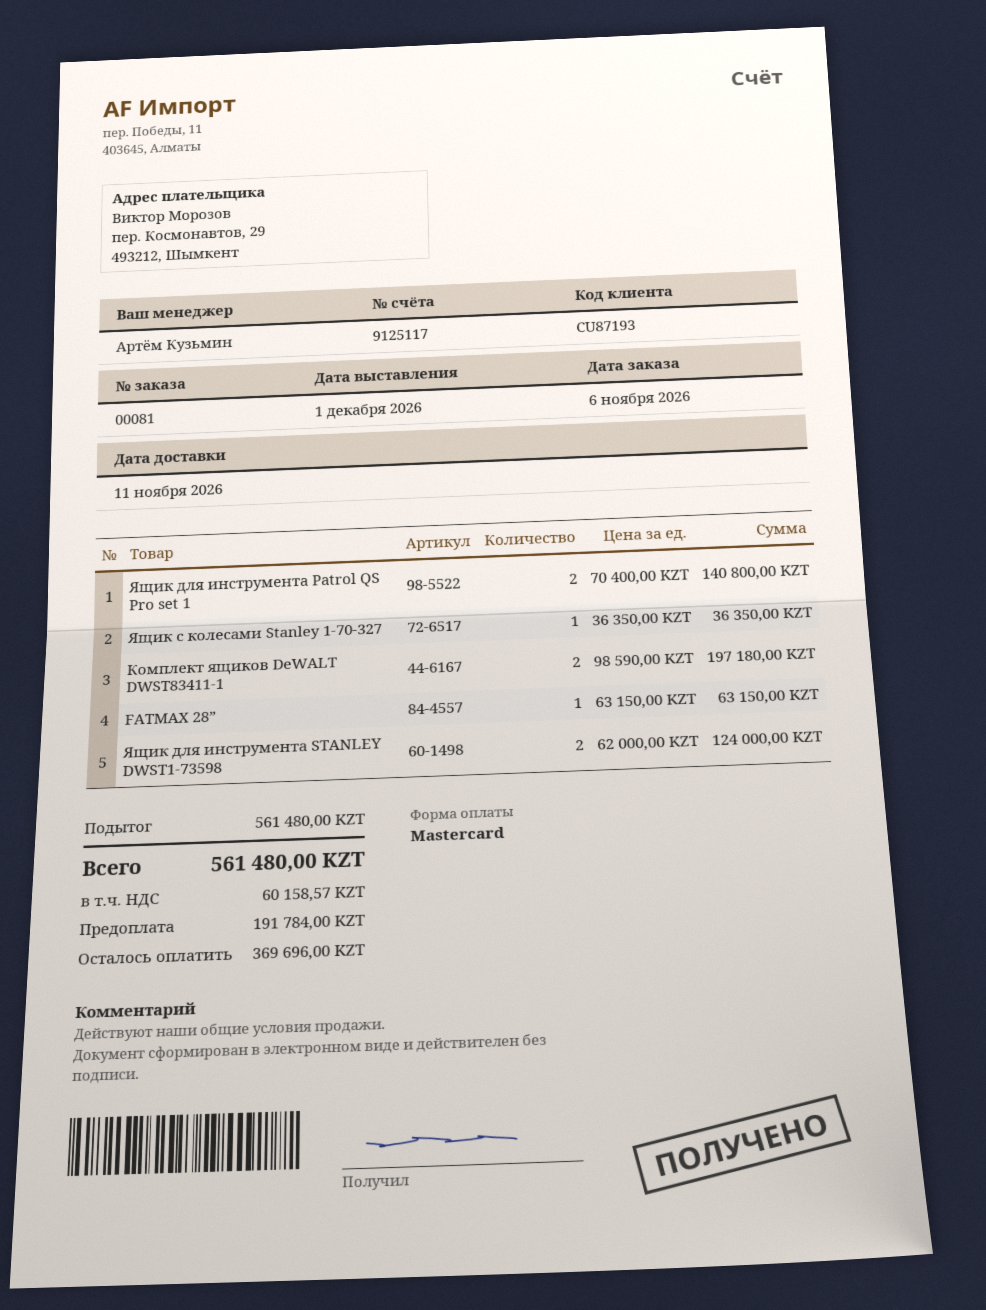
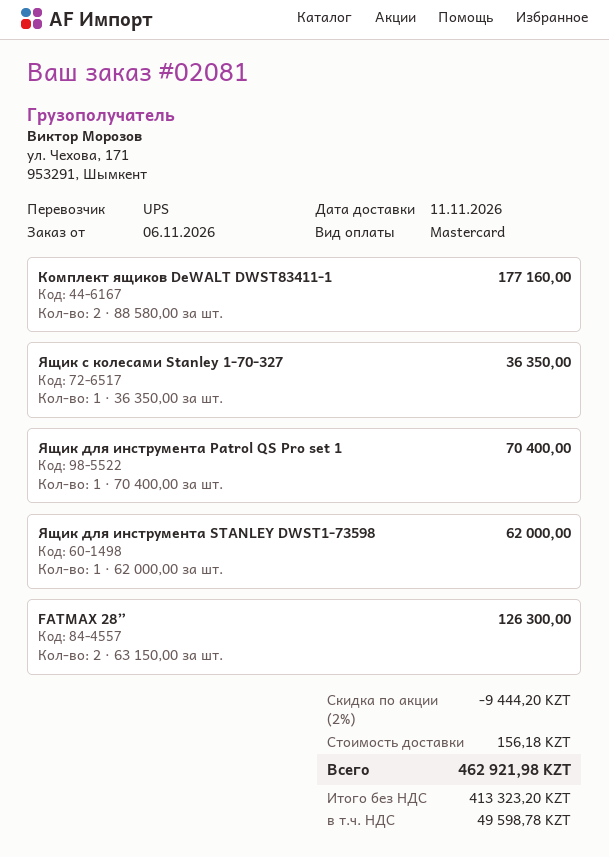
order number: 00081 -> 02081
Ящик для инструмента Patrol QS Pro set 1: 2 x 70400.00 = 140800.00 -> 1 x 70400.00 = 70400.00
Комплект ящиков DeWALT DWST83411-1: 2 x 98590.00 = 197180.00 -> 2 x 88580.00 = 177160.00
FATMAX 28”: 1 x 63150.00 = 63150.00 -> 2 x 63150.00 = 126300.00
Ящик для инструмента STANLEY DWST1-73598: 2 x 62000.00 = 124000.00 -> 1 x 62000.00 = 62000.00
discount: none -> 2% = 9444.20
shipping: none -> 156.18
tax: 60158.57 -> 49598.78
total: 561480.00 -> 462921.98

